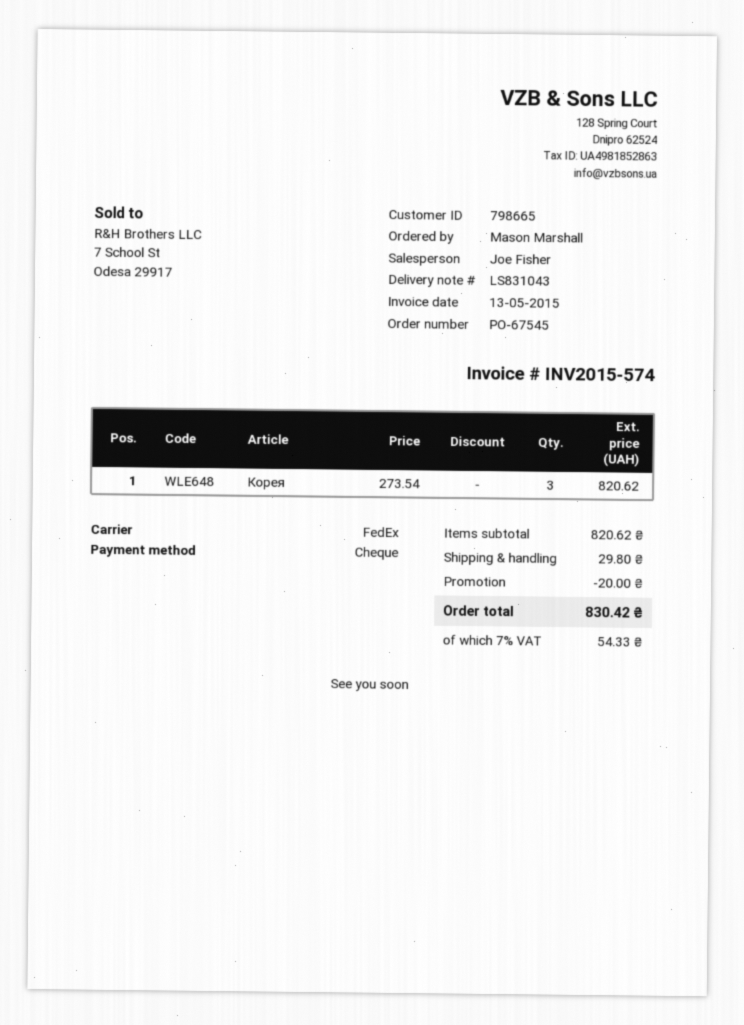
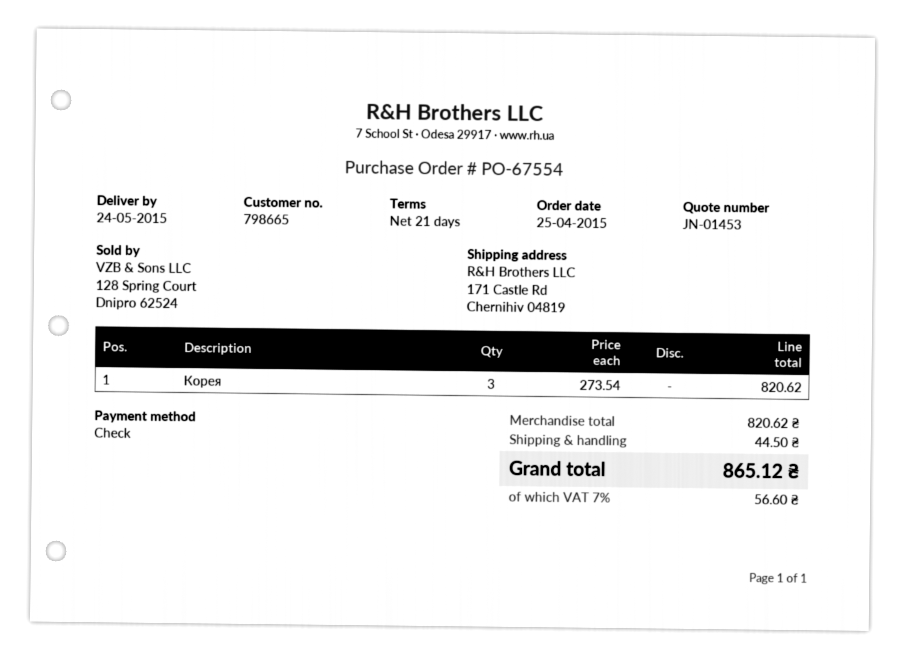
order number: PO-67545 -> PO-67554
discount: 20.00 -> none
shipping: 29.80 -> 44.50
tax: 7% = 54.33 -> 7% = 56.60
total: 830.42 -> 865.12

